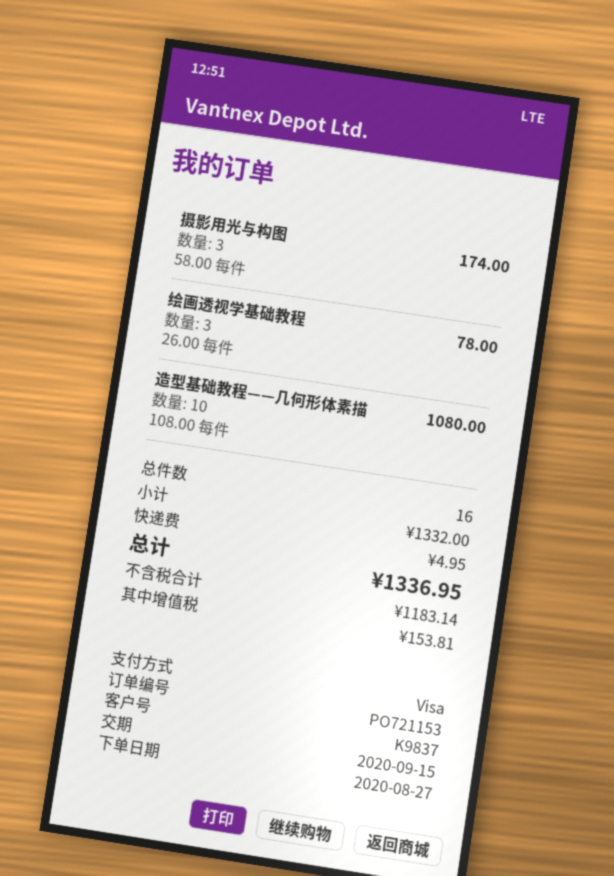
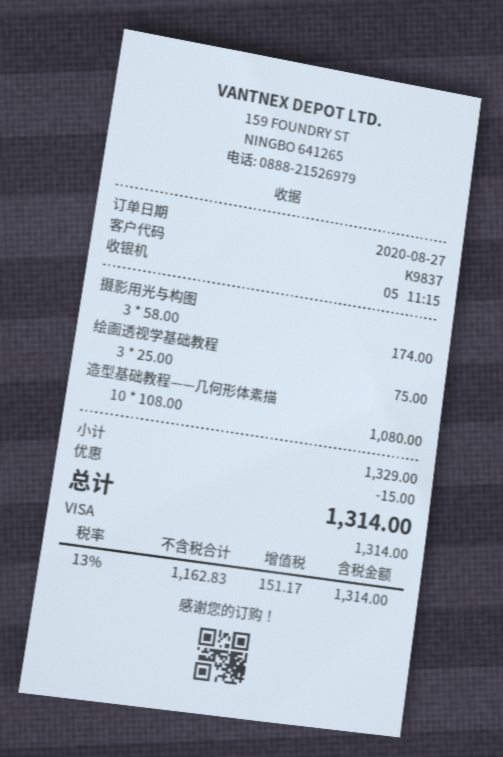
绘画透视学基础教程: 3 x 26.00 = 78.00 -> 3 x 25.00 = 75.00
subtotal: 1332.00 -> 1329.00
discount: none -> 15.00
shipping: 4.95 -> none
net: 1183.14 -> 1162.83
tax: 153.81 -> 151.17
total: 1336.95 -> 1314.00

